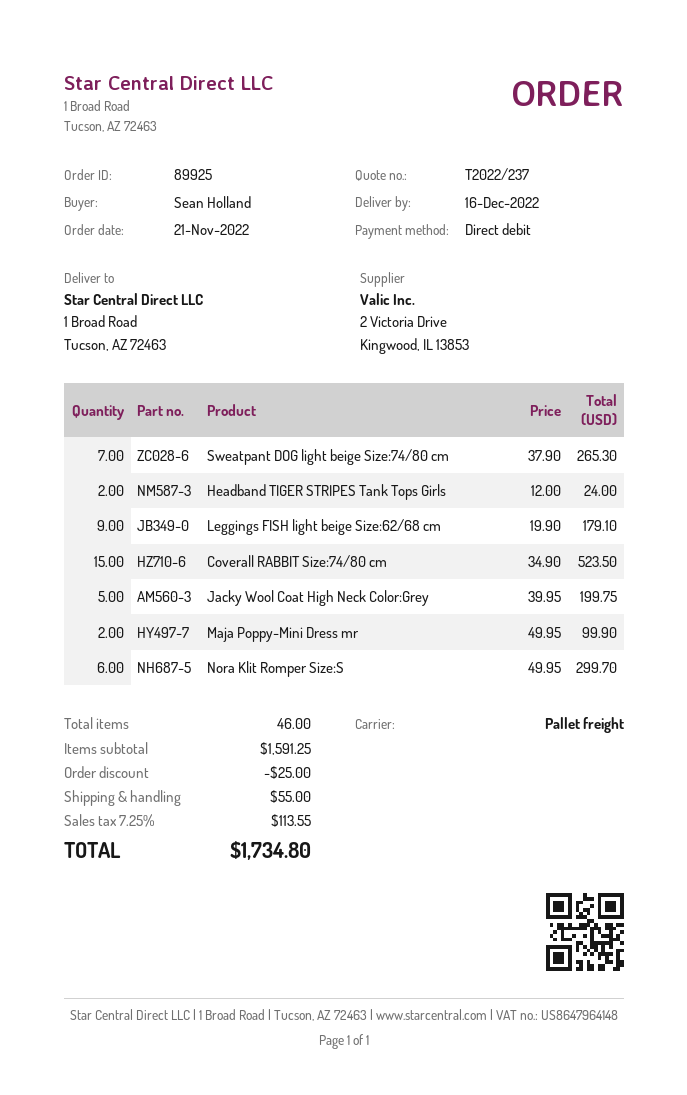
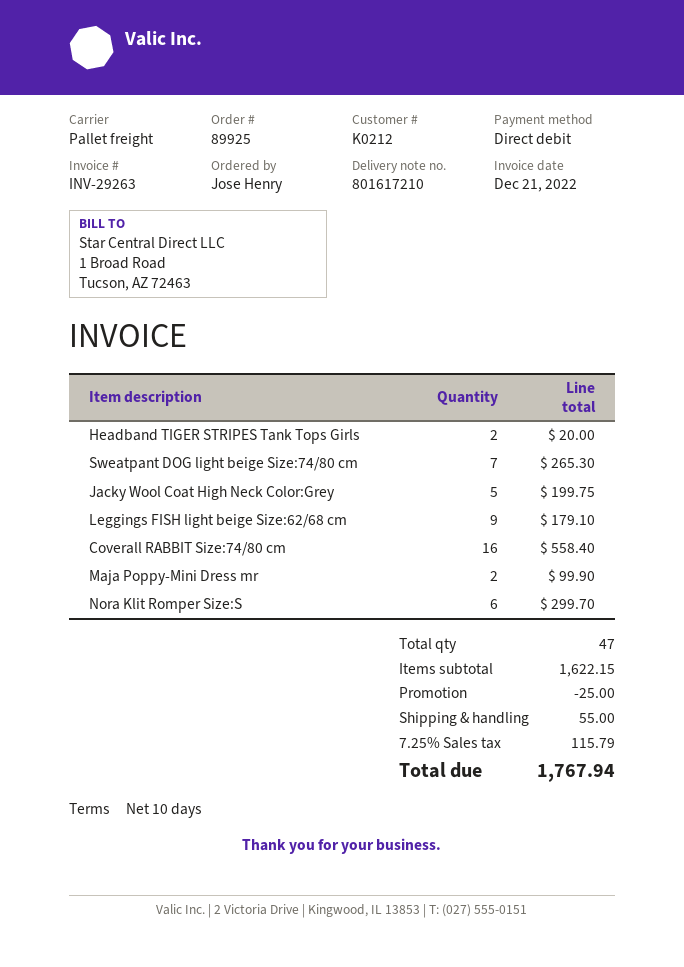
ordered by: Sean Holland -> Jose Henry
Headband TIGER STRIPES Tank Tops Girls: 2 for 24.00 -> 2 for 20.00
Coverall RABBIT Size:74/80 cm: 15 for 523.50 -> 16 for 558.40
total quantity: 46 -> 47
subtotal: 1591.25 -> 1622.15
tax: 7.25% = 113.55 -> 7.25% = 115.79
total: 1734.80 -> 1767.94

